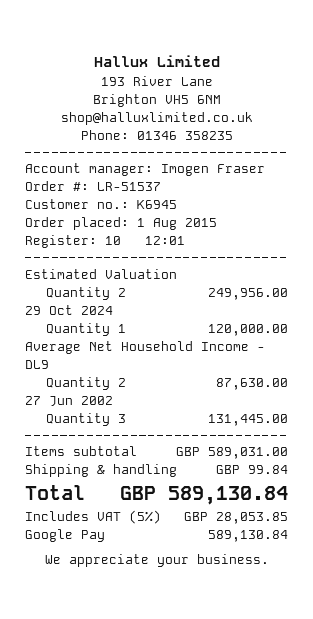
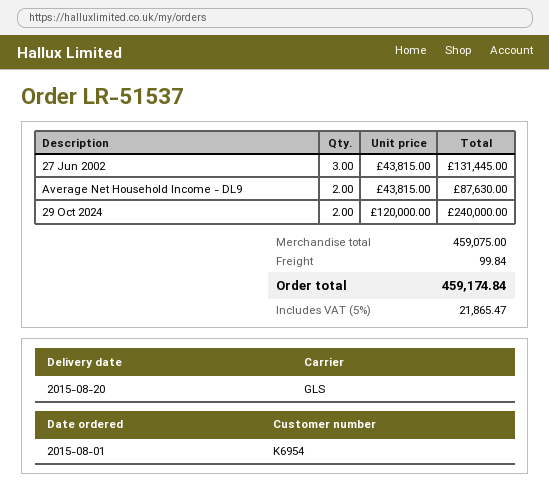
customer number: K6945 -> K6954
Estimated Valuation: 2 for 249956.00 -> none
29 Oct 2024: 1 for 120000.00 -> 2 for 240000.00
subtotal: 589031.00 -> 459075.00
tax: 5% = 28053.85 -> 5% = 21865.47
total: 589130.84 -> 459174.84

